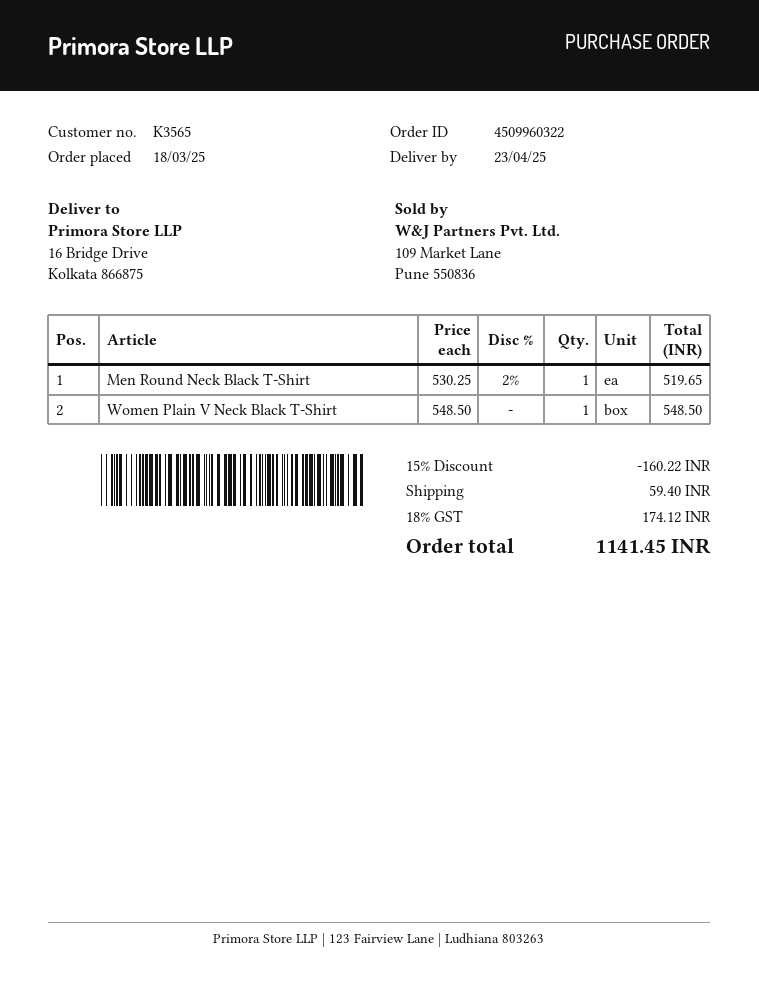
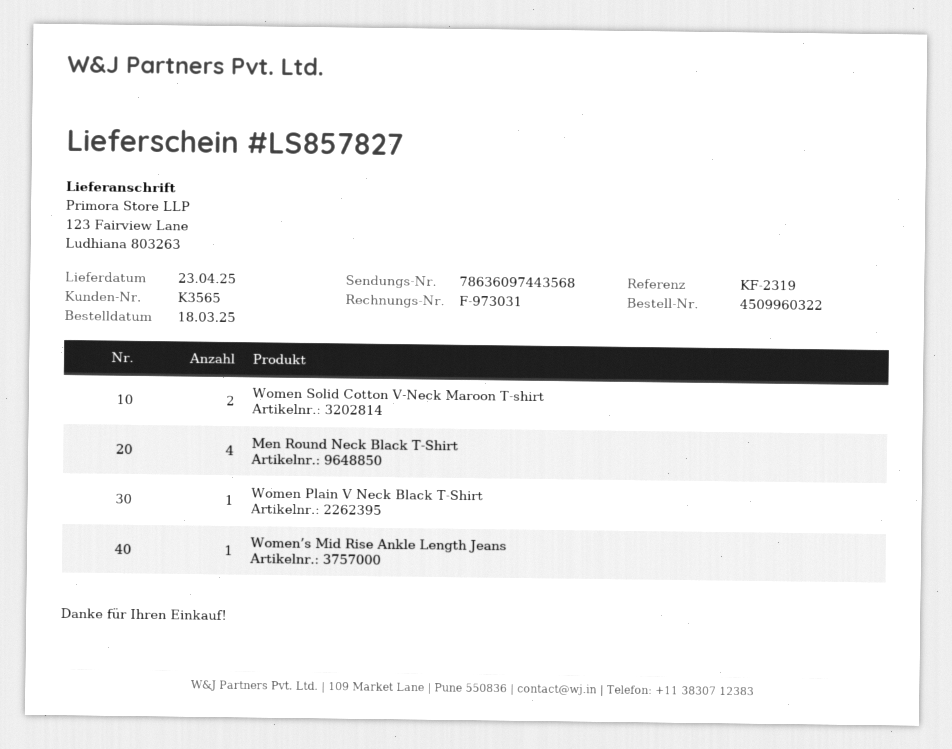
ship to: 16 Bridge Drive, Kolkata 866875 -> 123 Fairview Lane, Ludhiana 803263
Men Round Neck Black T-Shirt: 1 -> 4
Women Solid Cotton V-Neck Maroon T-shirt: none -> 2
Women’s Mid Rise Ankle Length Jeans: none -> 1

